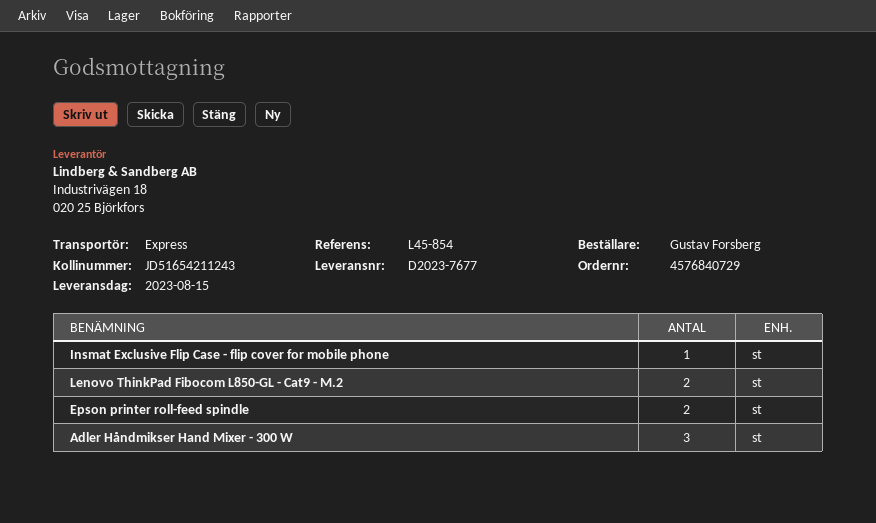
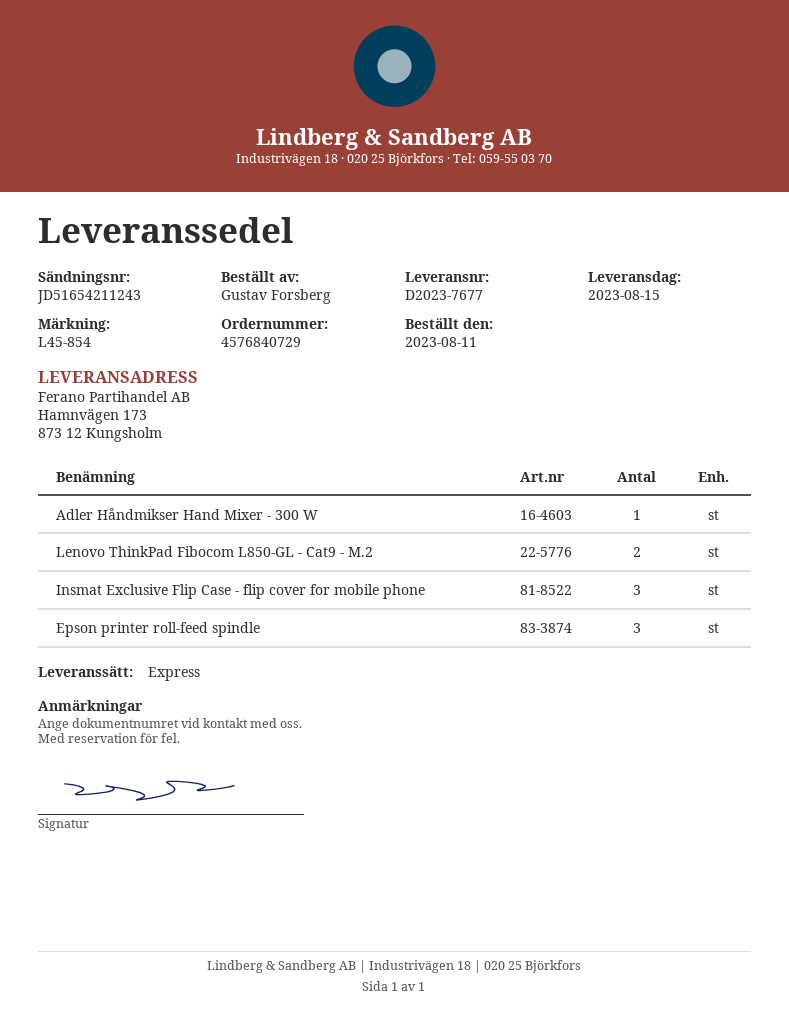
Insmat Exclusive Flip Case - flip cover for mobile phone: 1 -> 3
Epson printer roll-feed spindle: 2 -> 3
Adler Håndmikser Hand Mixer - 300 W: 3 -> 1

